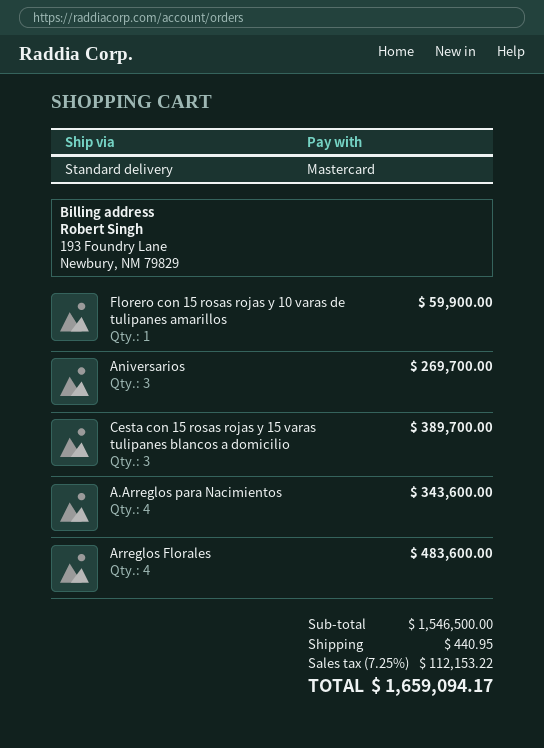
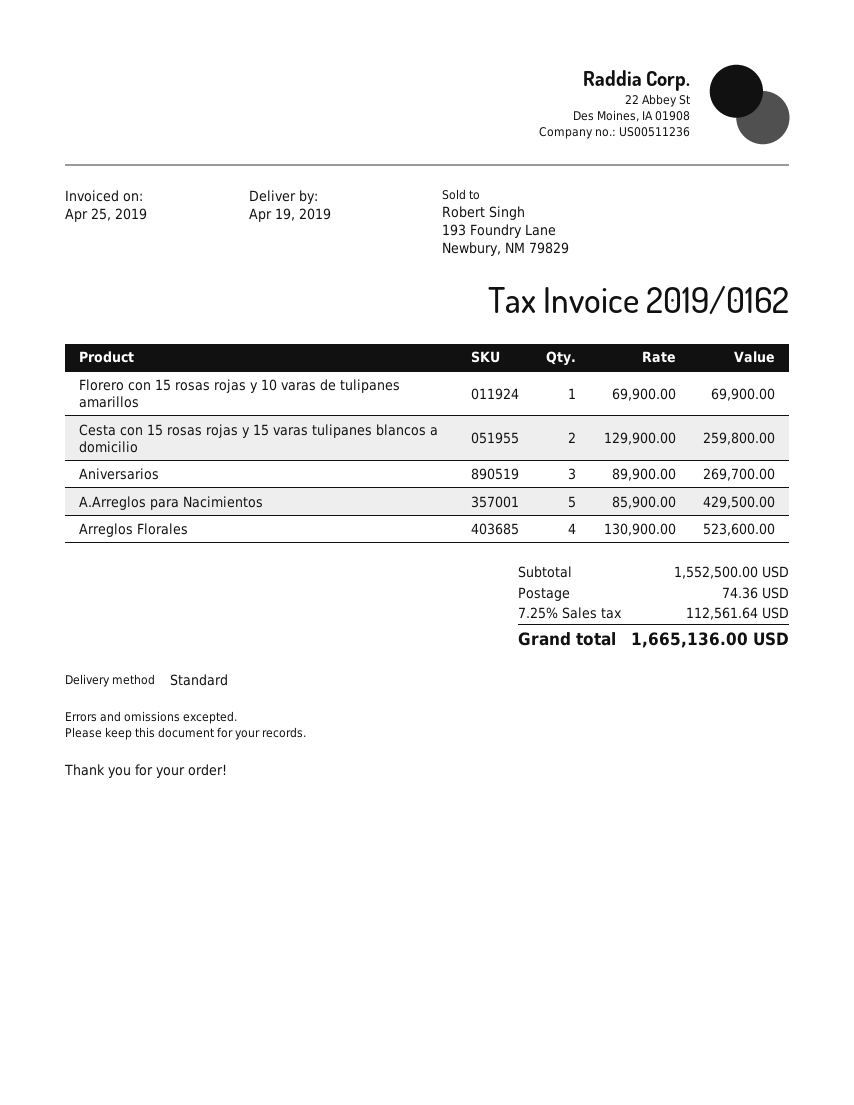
Florero con 15 rosas rojas y 10 varas de tulipanes amarillos: 1 for 59900.00 -> 1 for 69900.00
Cesta con 15 rosas rojas y 15 varas tulipanes blancos a domicilio: 3 for 389700.00 -> 2 for 259800.00
A.Arreglos para Nacimientos: 4 for 343600.00 -> 5 for 429500.00
Arreglos Florales: 4 for 483600.00 -> 4 for 523600.00
subtotal: 1546500.00 -> 1552500.00
shipping: 440.95 -> 74.36
tax: 7.25% = 112153.22 -> 7.25% = 112561.64
total: 1659094.17 -> 1665136.00

